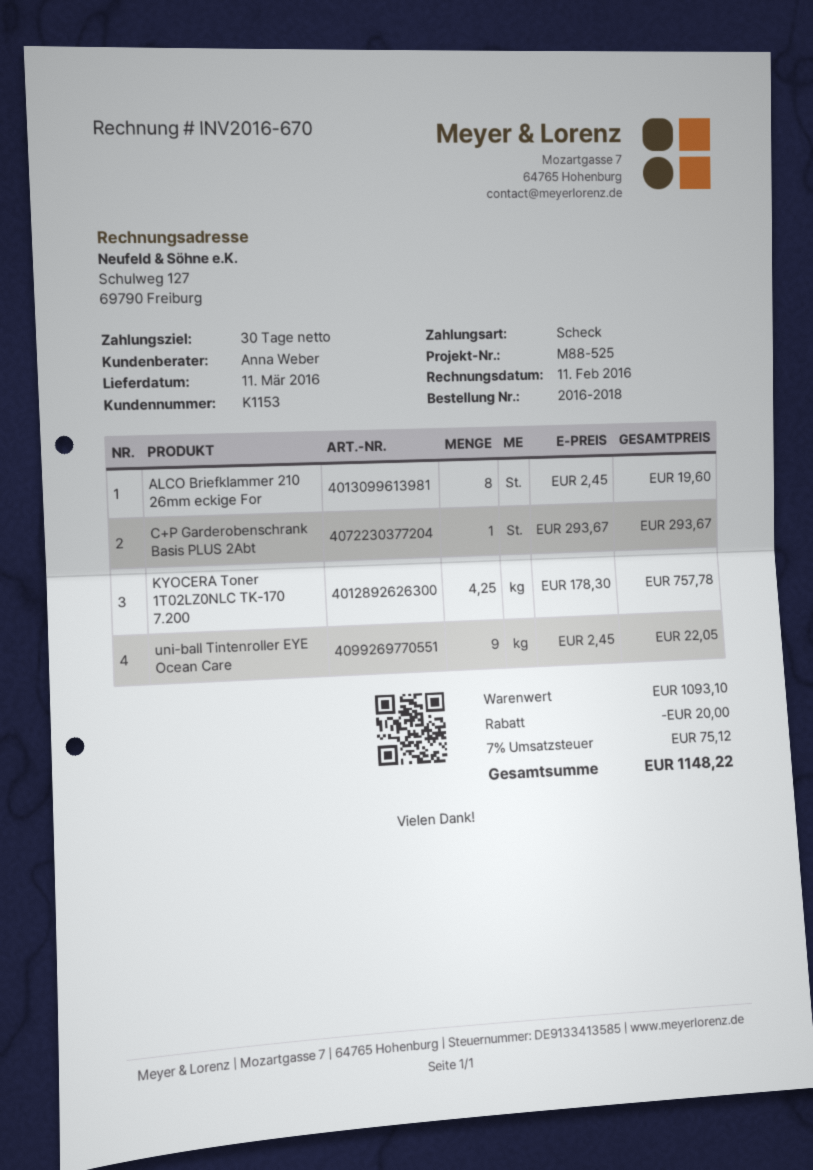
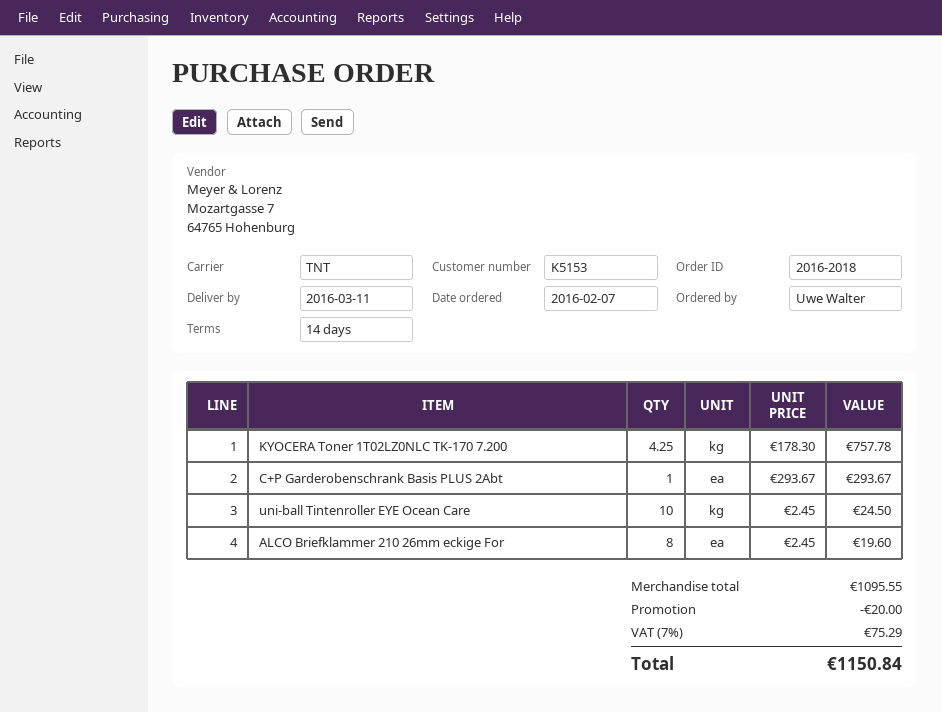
payment terms: 30 days -> 14 days
customer number: K1153 -> K5153
uni-ball Tintenroller EYE Ocean Care: 9 x 2.45 = 22.05 -> 10 x 2.45 = 24.50
subtotal: 1093.10 -> 1095.55
tax: 7% = 75.12 -> 7% = 75.29
total: 1148.22 -> 1150.84

